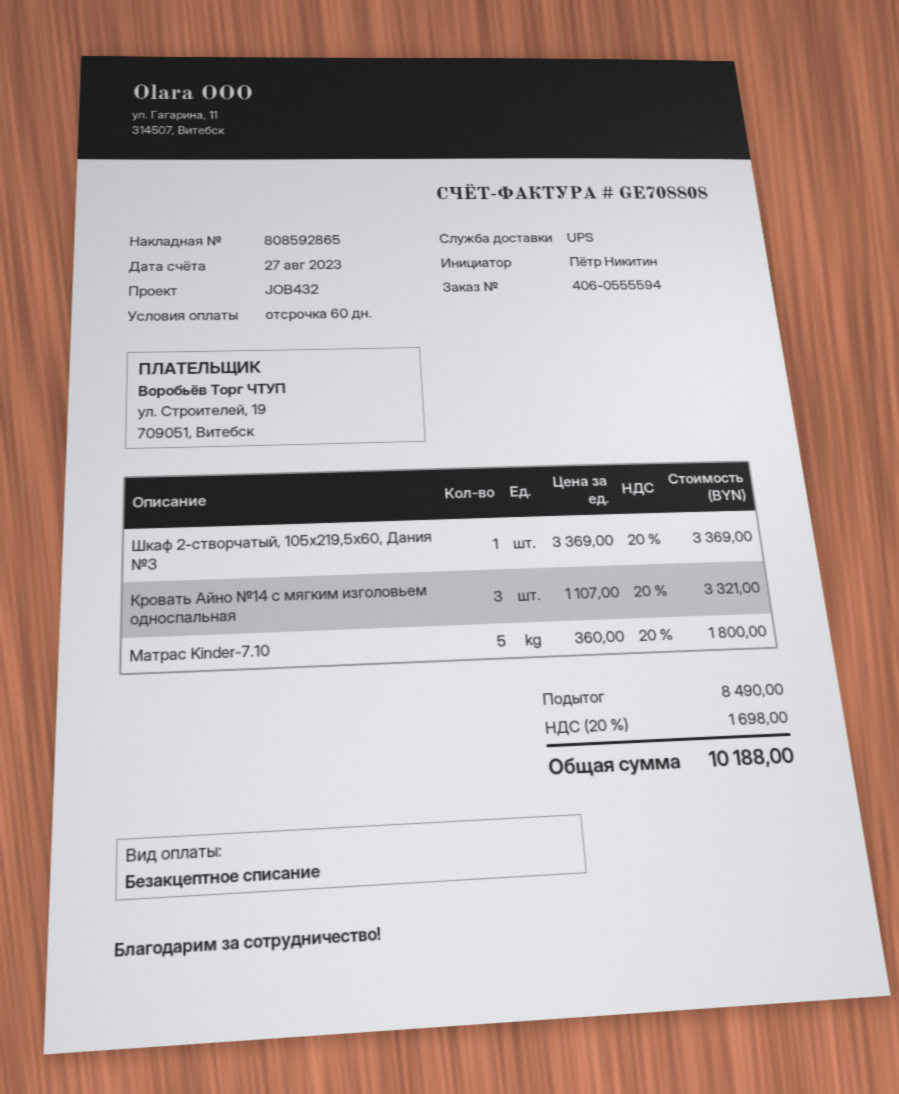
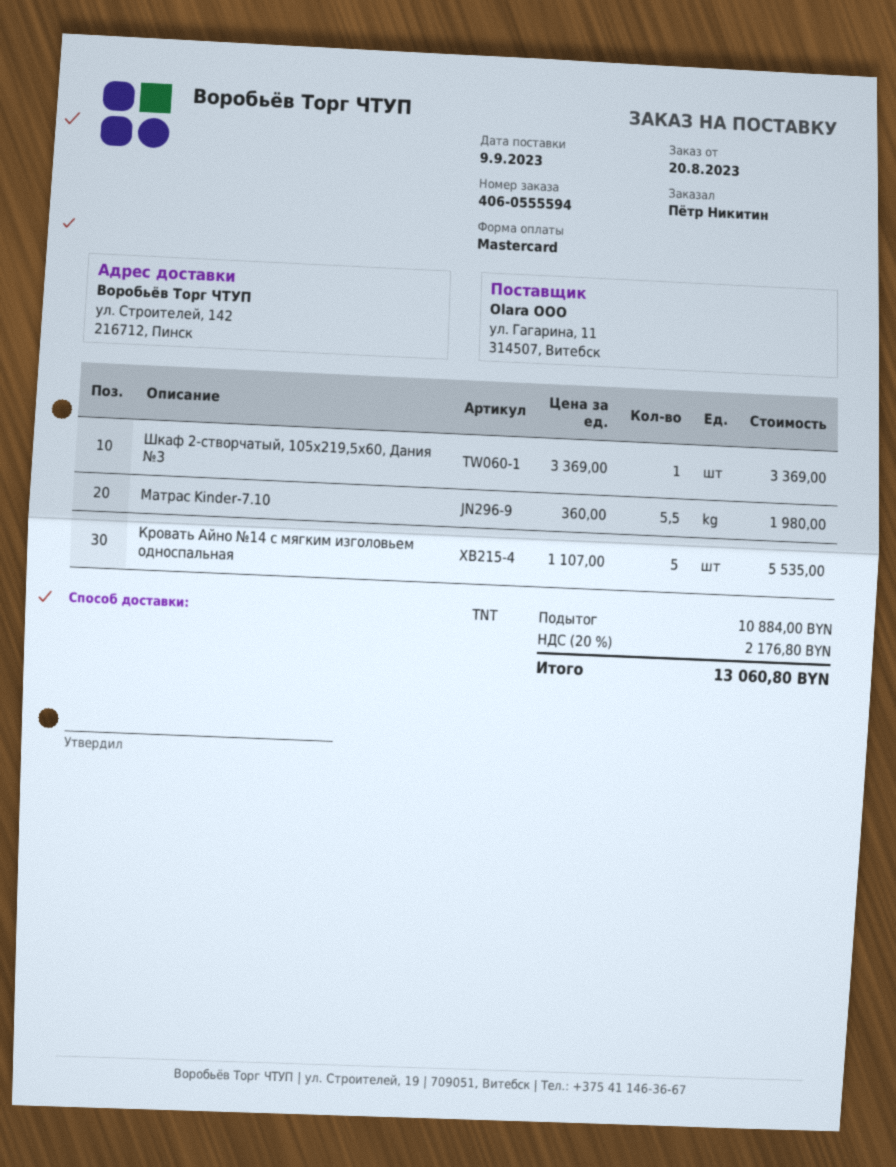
payment method: direct debit -> Mastercard
shipping method: UPS -> TNT
Кровать Айно №14 с мягким изголовьем односпальная: 3 x 1107.00 = 3321.00 -> 5 x 1107.00 = 5535.00
Матрас Kinder-7.10: 5 x 360.00 = 1800.00 -> 5.5 x 360.00 = 1980.00
subtotal: 8490.00 -> 10884.00
tax: 20% = 1698.00 -> 20% = 2176.80
total: 10188.00 -> 13060.80

